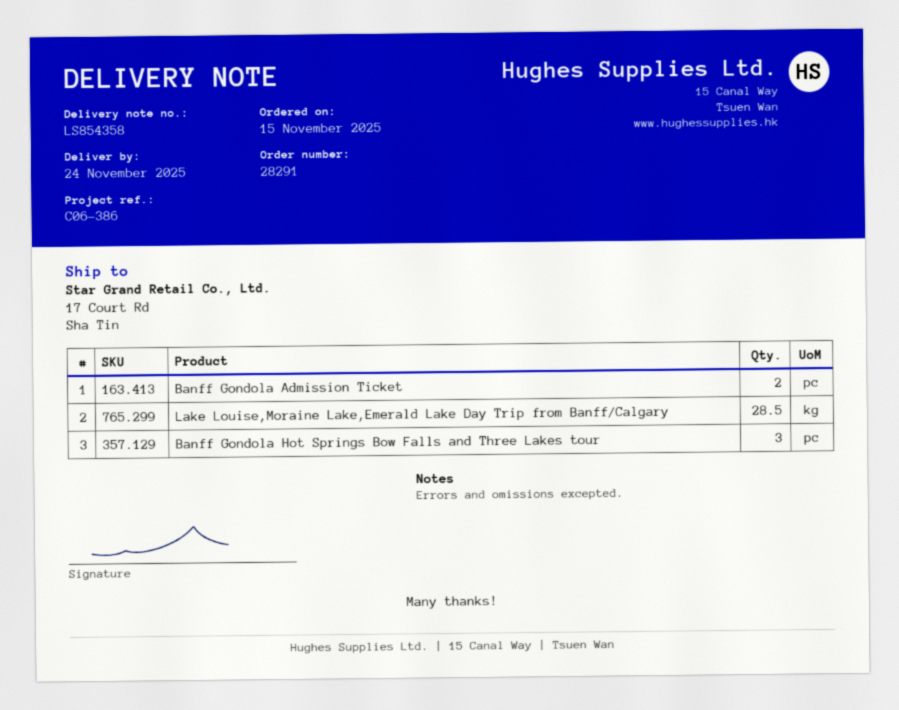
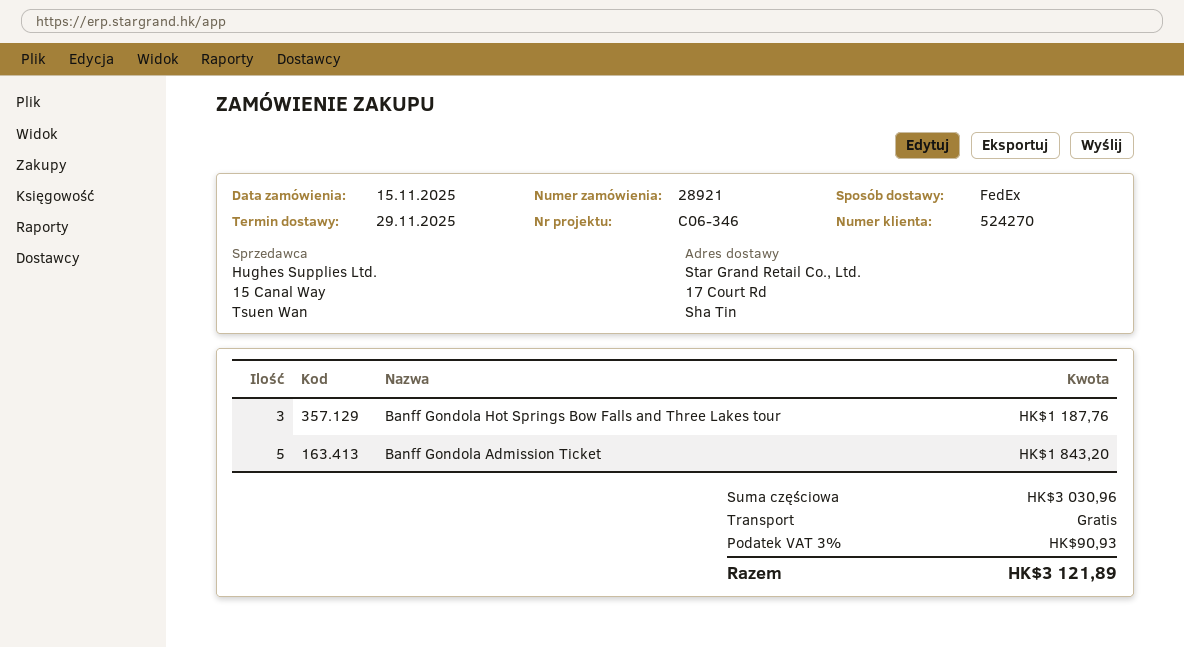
order number: 28291 -> 28921
delivery date: 2025-11-24 -> 2025-11-29
reference: C06-386 -> C06-346
Banff Gondola Admission Ticket: 2 -> 5
Lake Louise,Moraine Lake,Emerald Lake Day Trip from Banff/Calgary: 28.5 -> none

